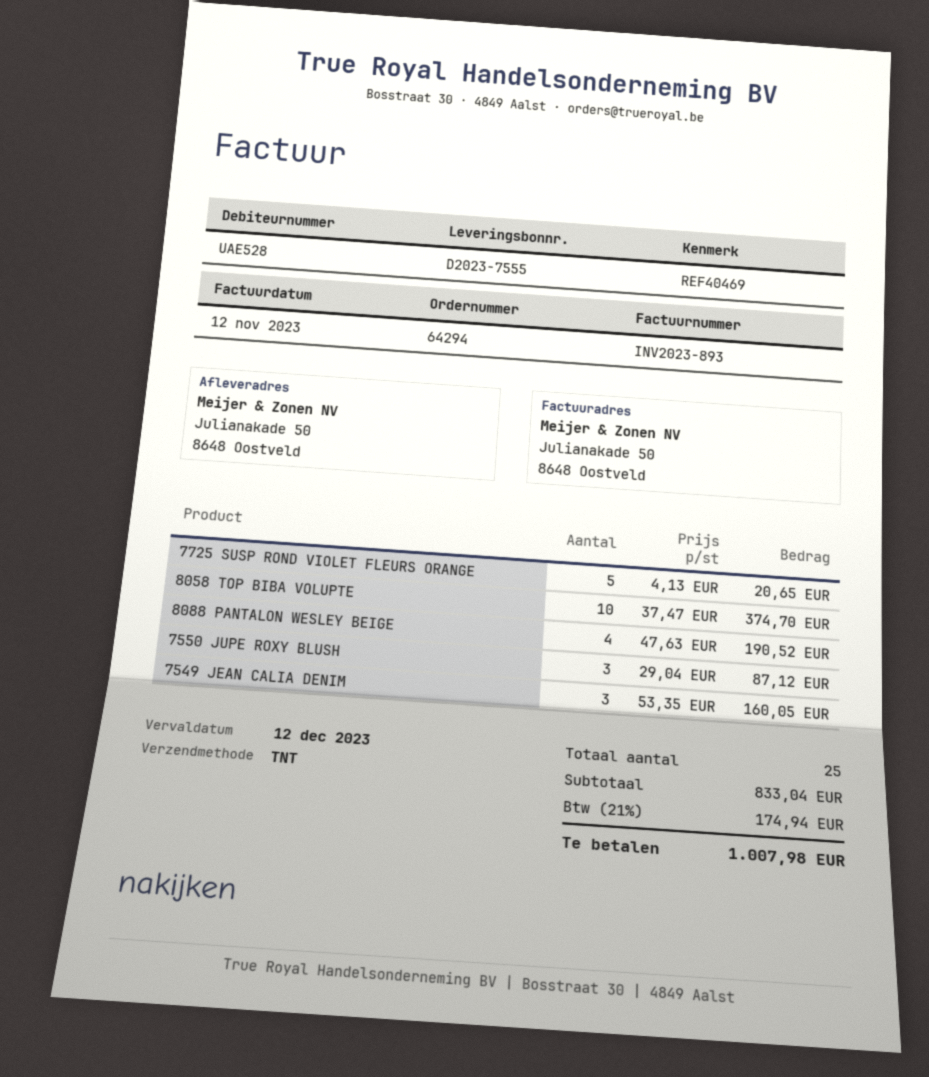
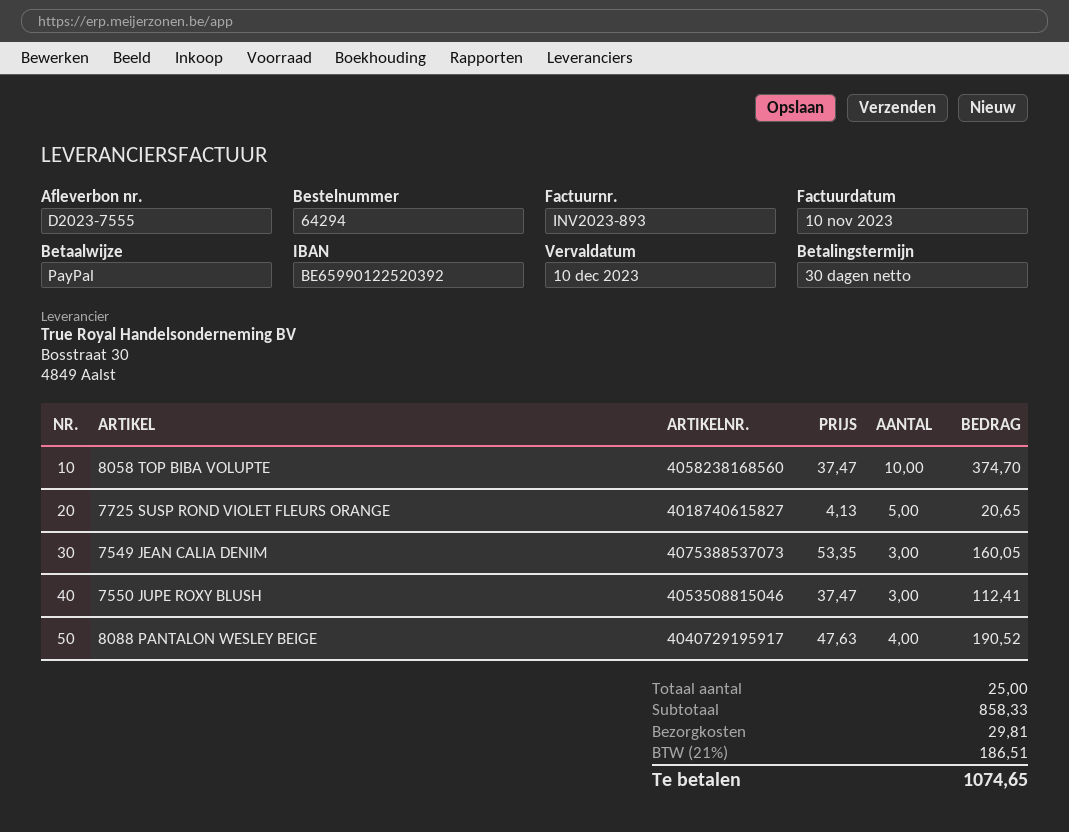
invoice date: 2023-11-12 -> 2023-11-10
due date: 2023-12-12 -> 2023-12-10
7550 JUPE ROXY BLUSH: 3 x 29.04 = 87.12 -> 3 x 37.47 = 112.41
subtotal: 833.04 -> 858.33
shipping: none -> 29.81
tax: 21% = 174.94 -> 21% = 186.51
total: 1007.98 -> 1074.65

